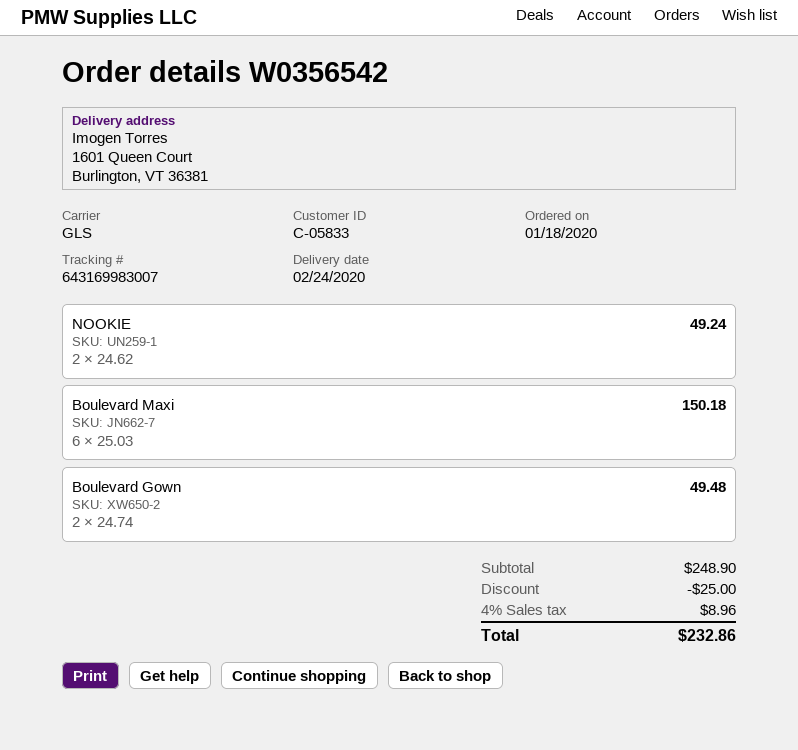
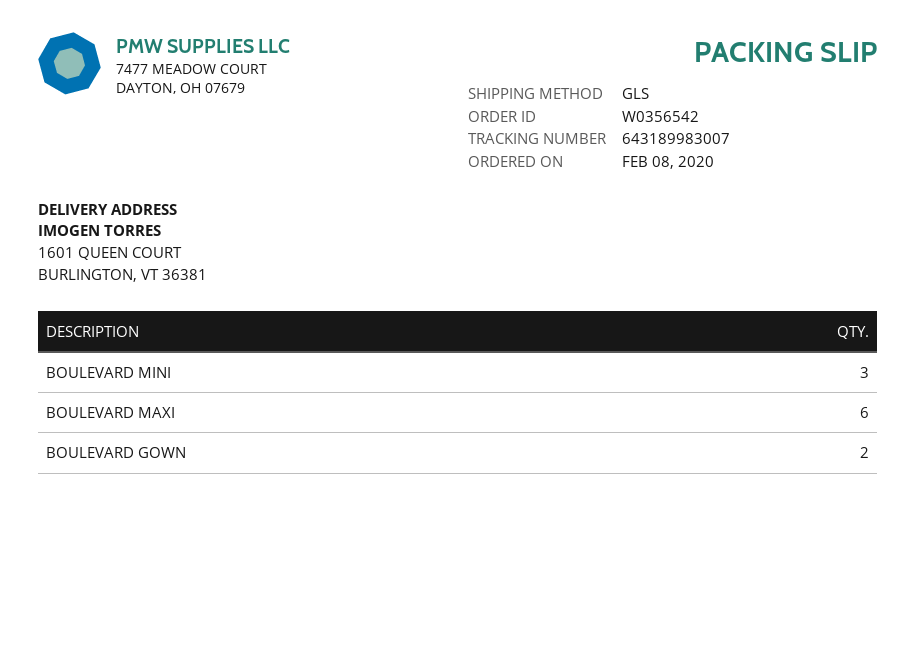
order date: 2020-01-18 -> 2020-02-08
tracking number: 643169983007 -> 643189983007
NOOKIE: 2 -> none
BOULEVARD MINI: none -> 3

